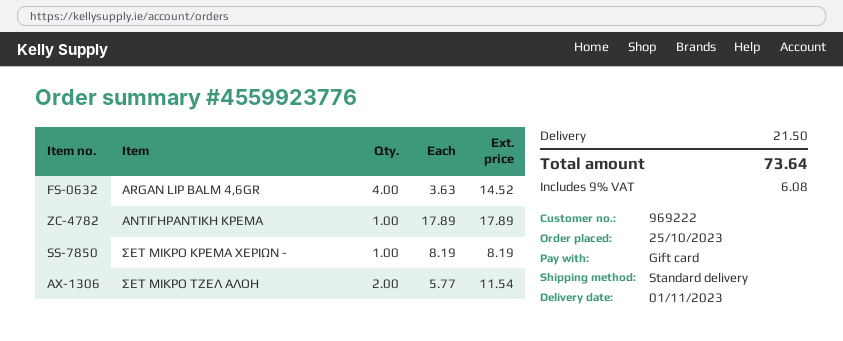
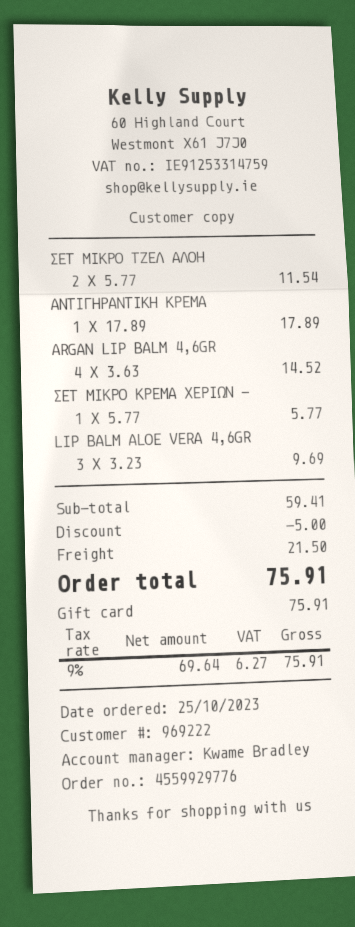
order number: 4559923776 -> 4559929776
ΣΕΤ ΜΙΚΡΟ ΚΡΕΜΑ ΧΕΡΙΩΝ -: 1 x 8.19 = 8.19 -> 1 x 5.77 = 5.77
LIP BALM ALOE VERA 4,6GR: none -> 3 x 3.23 = 9.69
discount: none -> 5.00
tax: 9% = 6.08 -> 9% = 6.27
total: 73.64 -> 75.91

